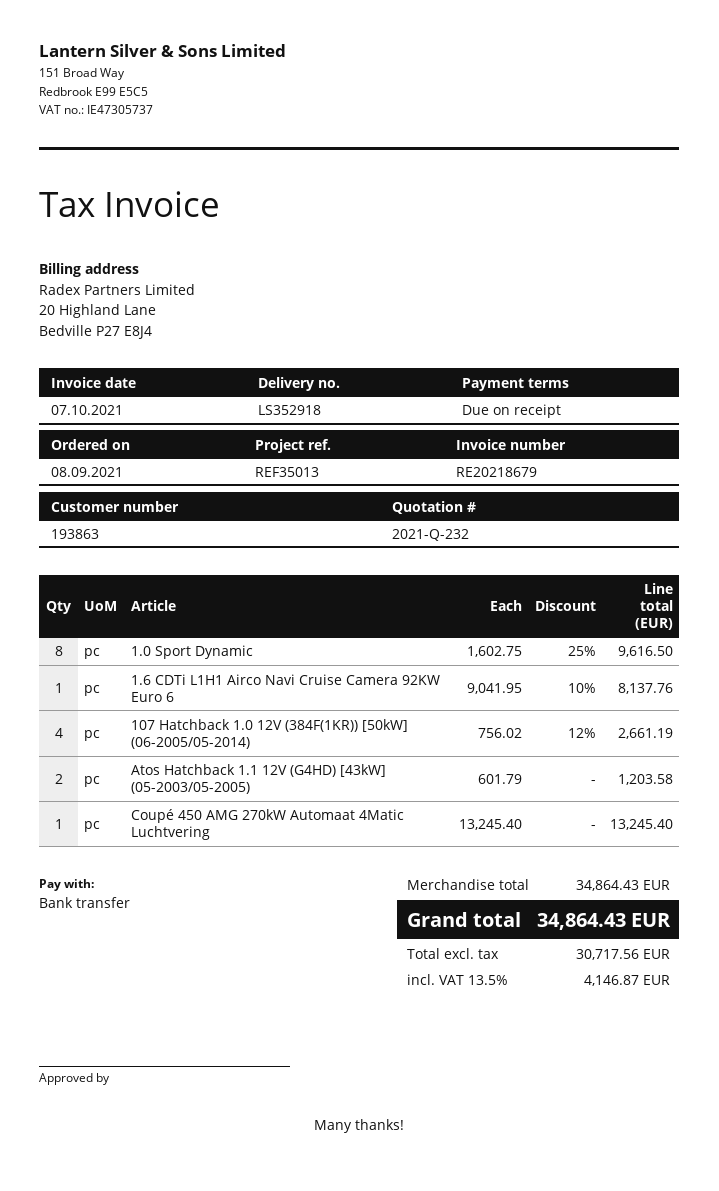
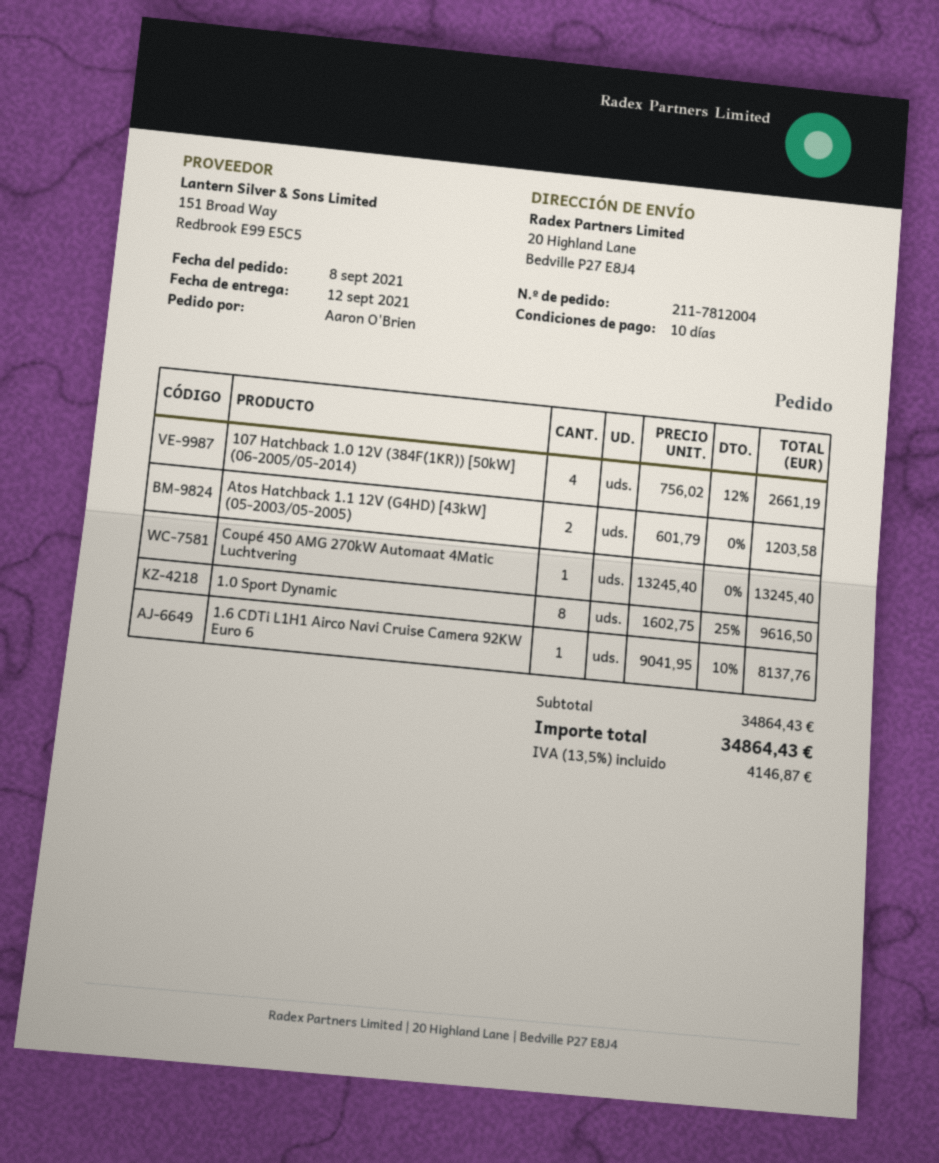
payment terms: on receipt -> 10 days

